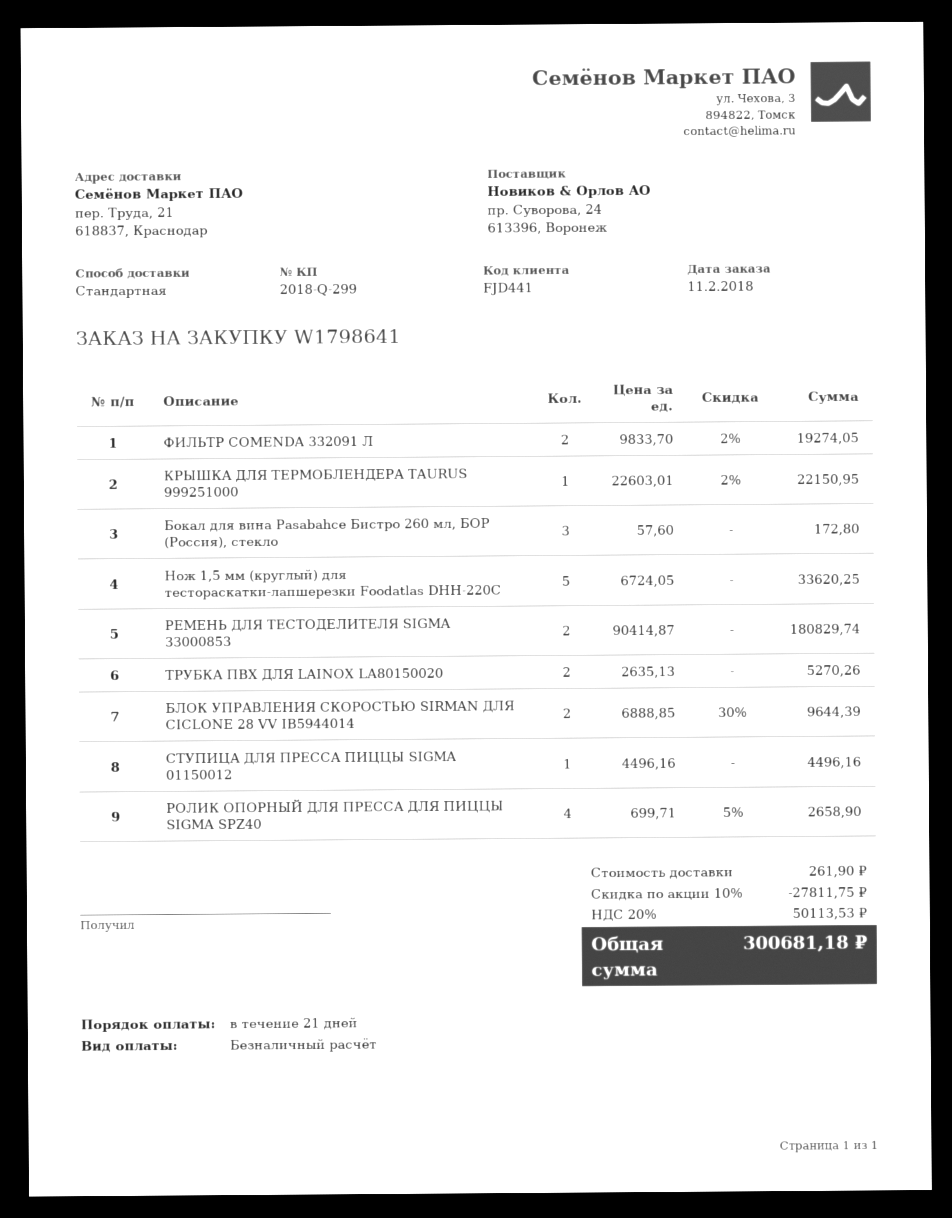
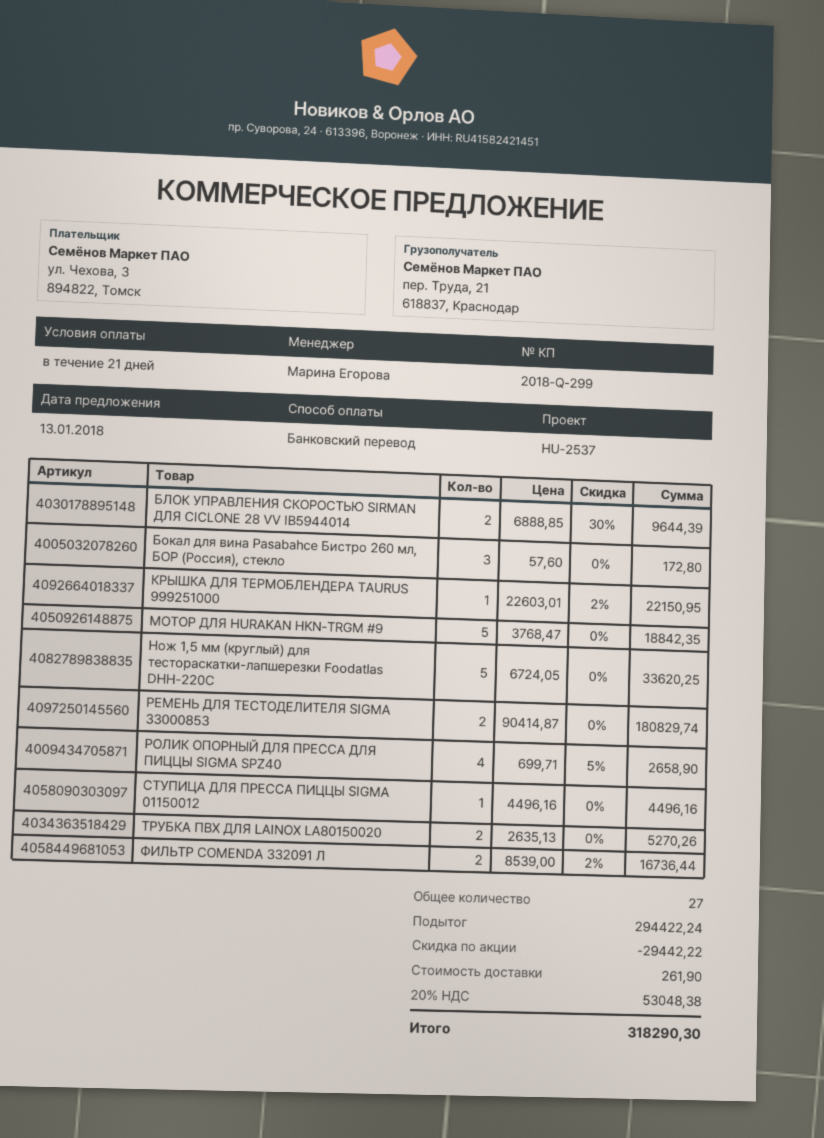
ФИЛЬТР COMENDA 332091 Л: 2 x 9833.70 - 2% = 19274.05 -> 2 x 8539.00 - 2% = 16736.44
МОТОР ДЛЯ HURAKAN HKN-TRGM #9: none -> 5 x 3768.47 = 18842.35
discount: 27811.75 -> 29442.22
tax: 20% = 50113.53 -> 20% = 53048.38
total: 300681.18 -> 318290.30

